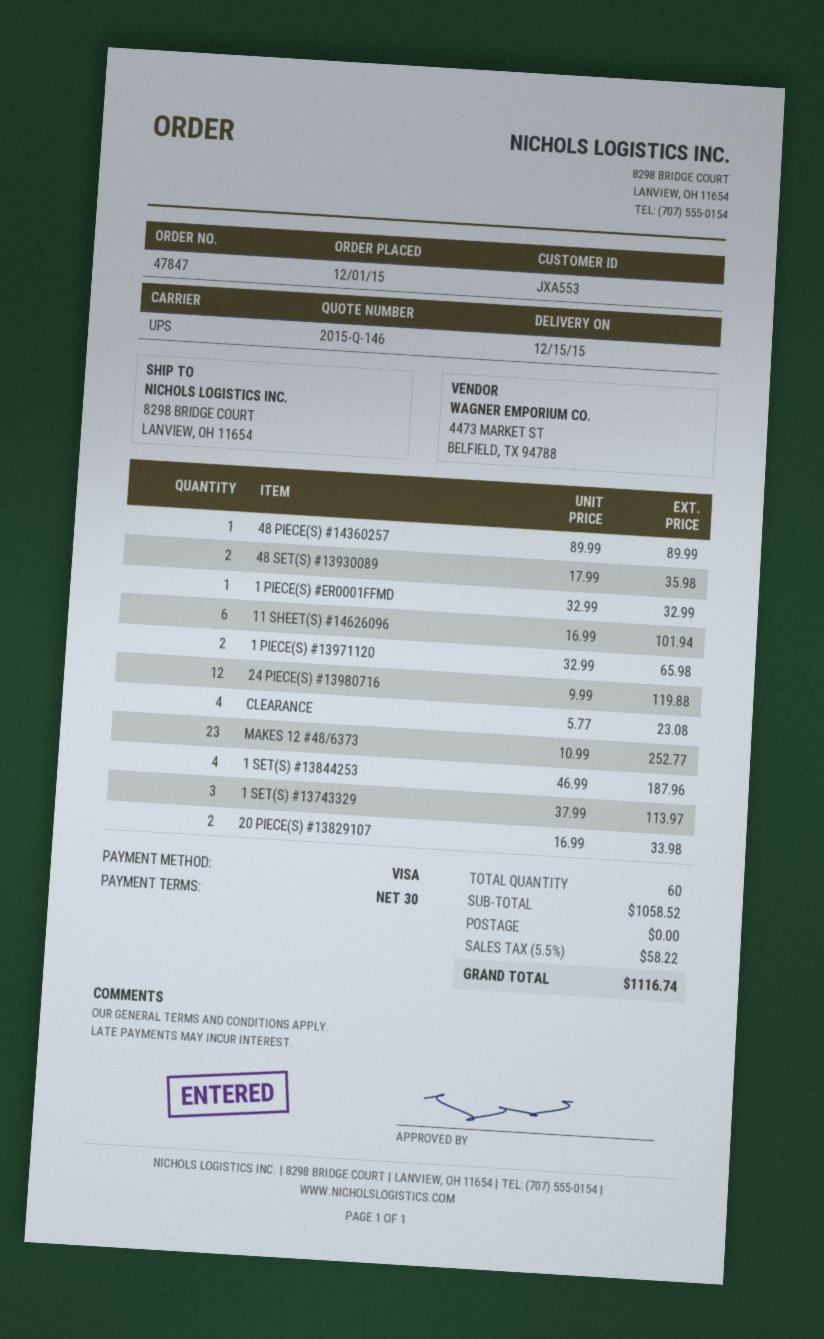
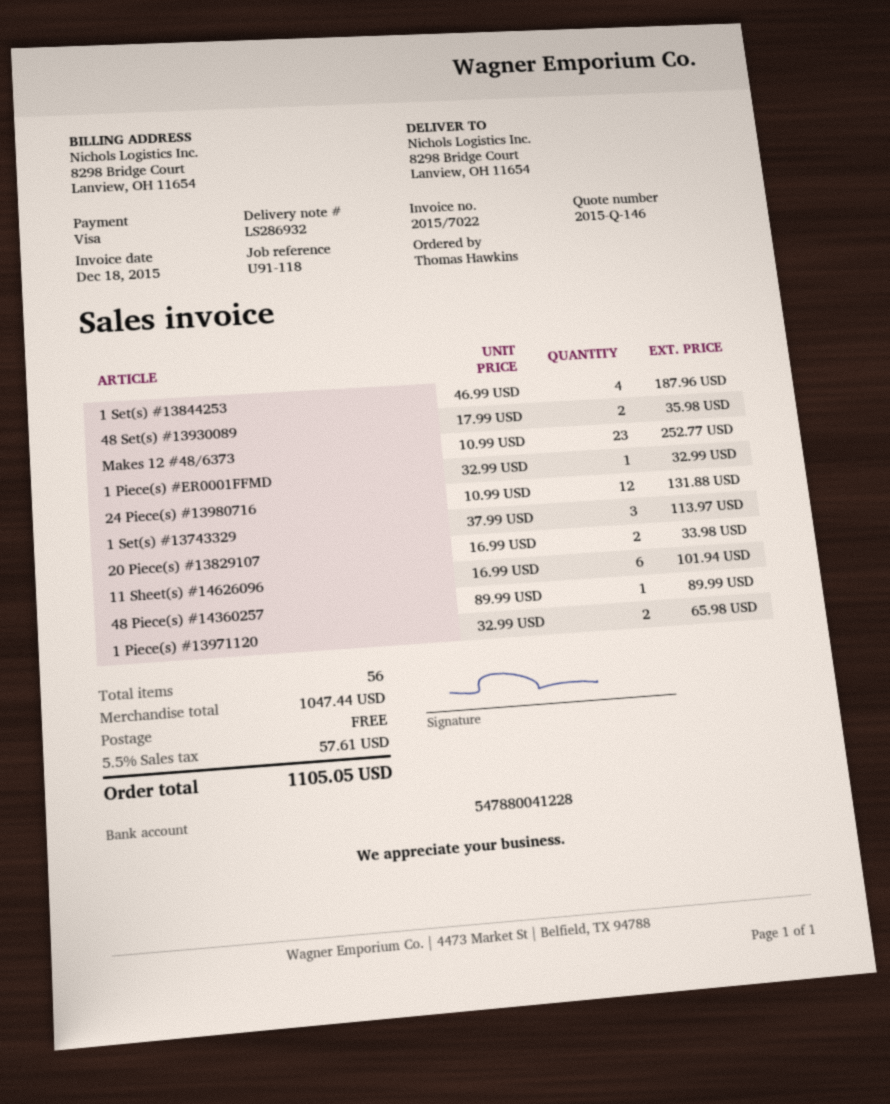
24 PIECE(S) #13980716: 12 x 9.99 = 119.88 -> 12 x 10.99 = 131.88
CLEARANCE: 4 x 5.77 = 23.08 -> none
total quantity: 60 -> 56
subtotal: 1058.52 -> 1047.44
tax: 5.5% = 58.22 -> 5.5% = 57.61
total: 1116.74 -> 1105.05

